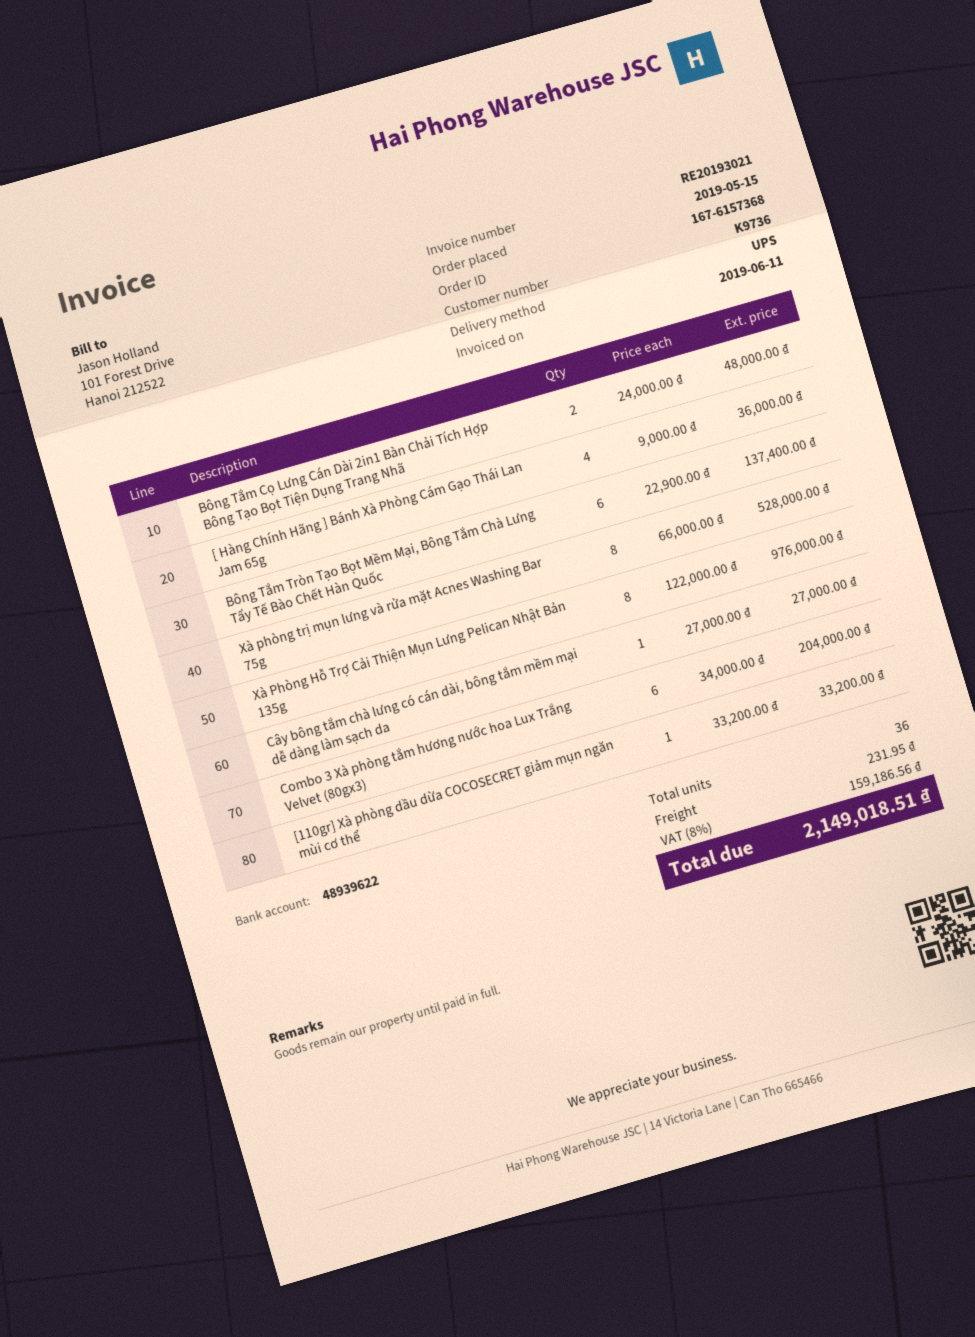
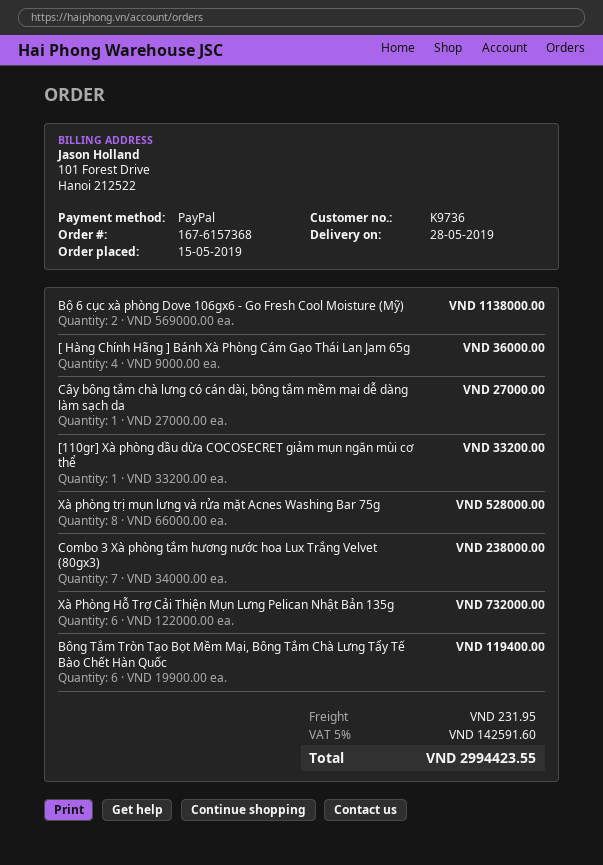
Bông Tắm Cọ Lưng Cán Dài 2in1 Bàn Chải Tích Hợp Bông Tạo Bọt Tiện Dụng Trang Nhã: 2 x 24000.00 = 48000.00 -> none
Bông Tắm Tròn Tạo Bọt Mềm Mại, Bông Tắm Chà Lưng Tẩy Tế Bào Chết Hàn Quốc: 6 x 22900.00 = 137400.00 -> 6 x 19900.00 = 119400.00
Xà Phòng Hỗ Trợ Cải Thiện Mụn Lưng Pelican Nhật Bản 135g: 8 x 122000.00 = 976000.00 -> 6 x 122000.00 = 732000.00
Combo 3 Xà phòng tắm hương nước hoa Lux Trắng Velvet (80gx3): 6 x 34000.00 = 204000.00 -> 7 x 34000.00 = 238000.00
Bộ 6 cục xà phòng Dove 106gx6 - Go Fresh Cool Moisture (Mỹ): none -> 2 x 569000.00 = 1138000.00
tax: 8% = 159186.56 -> 5% = 142591.60
total: 2149018.51 -> 2994423.55

